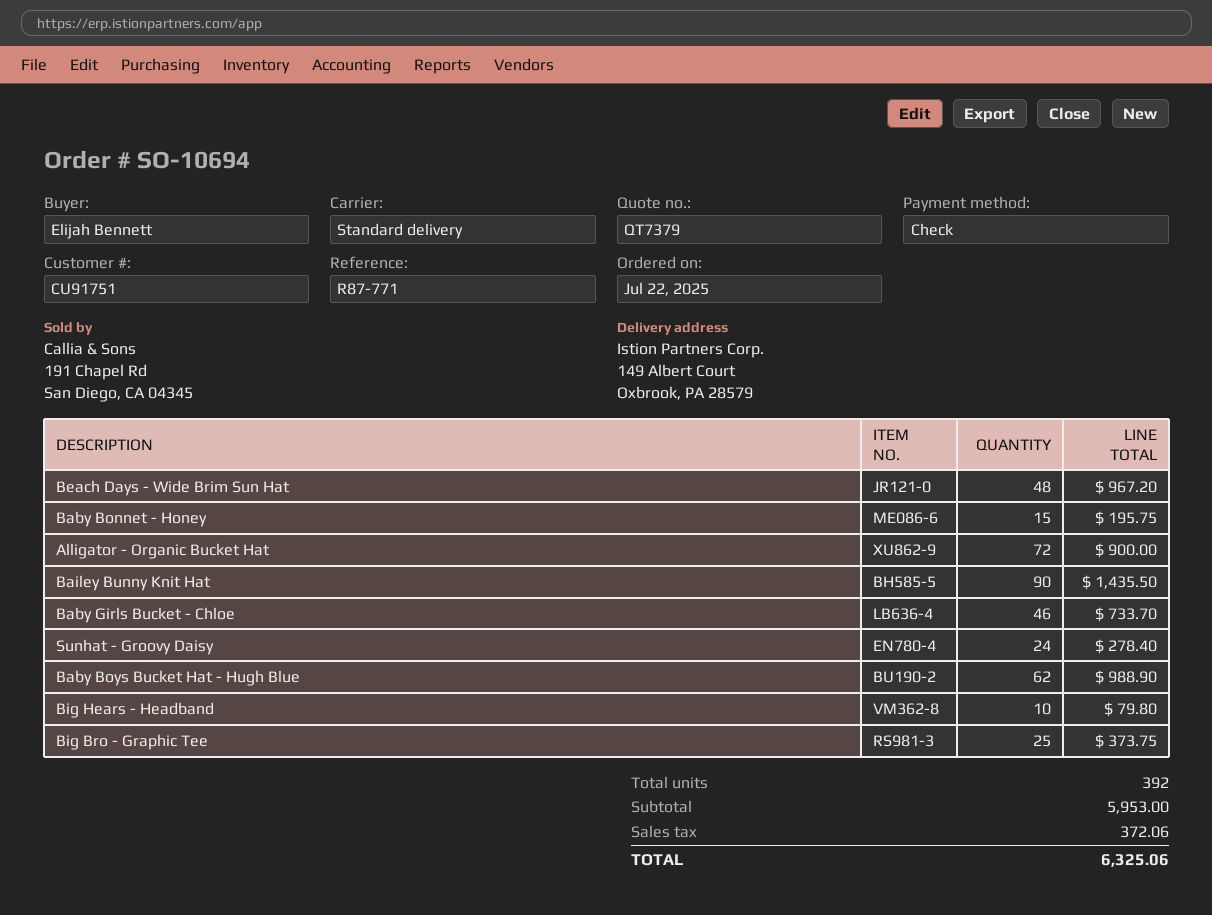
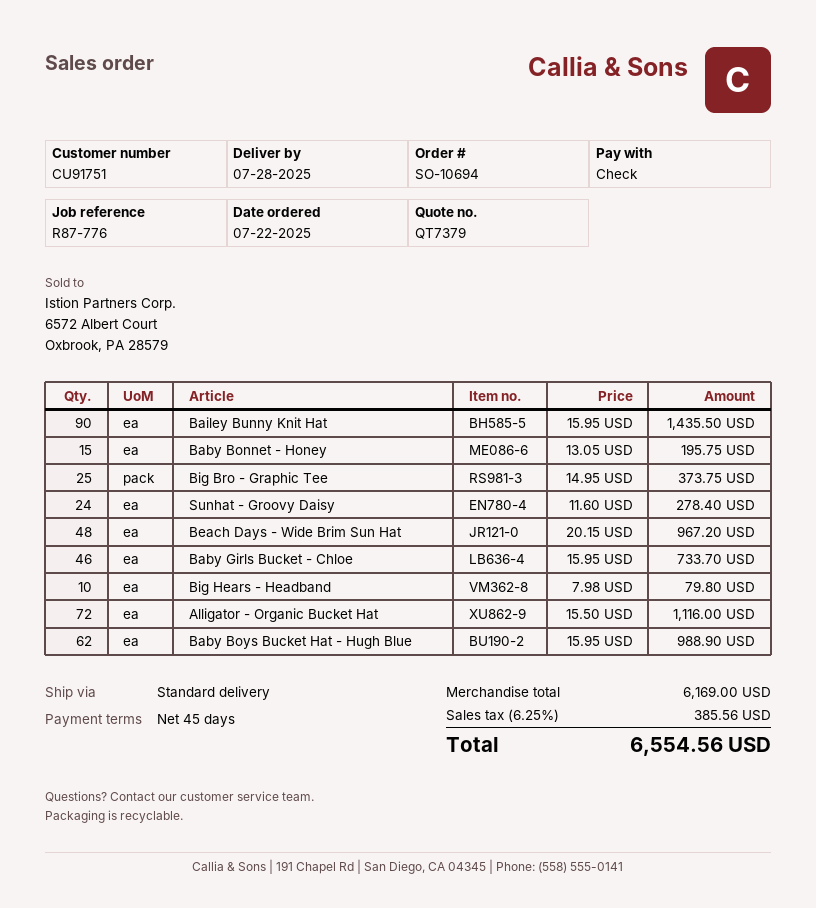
reference: R87-771 -> R87-776
Alligator - Organic Bucket Hat: 72 for 900.00 -> 72 for 1116.00
subtotal: 5953.00 -> 6169.00
tax: 372.06 -> 385.56
total: 6325.06 -> 6554.56

